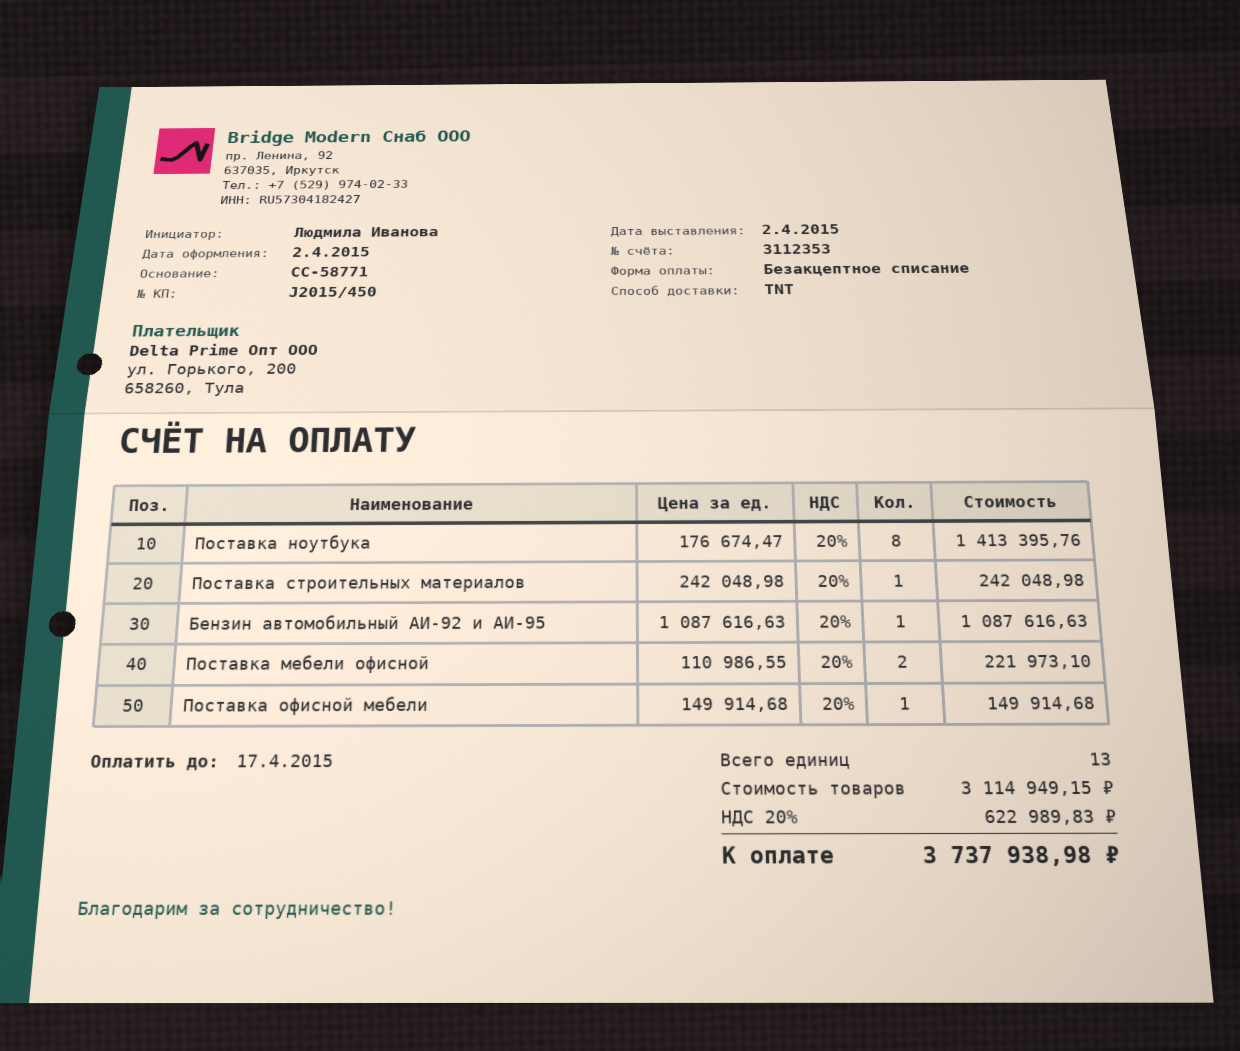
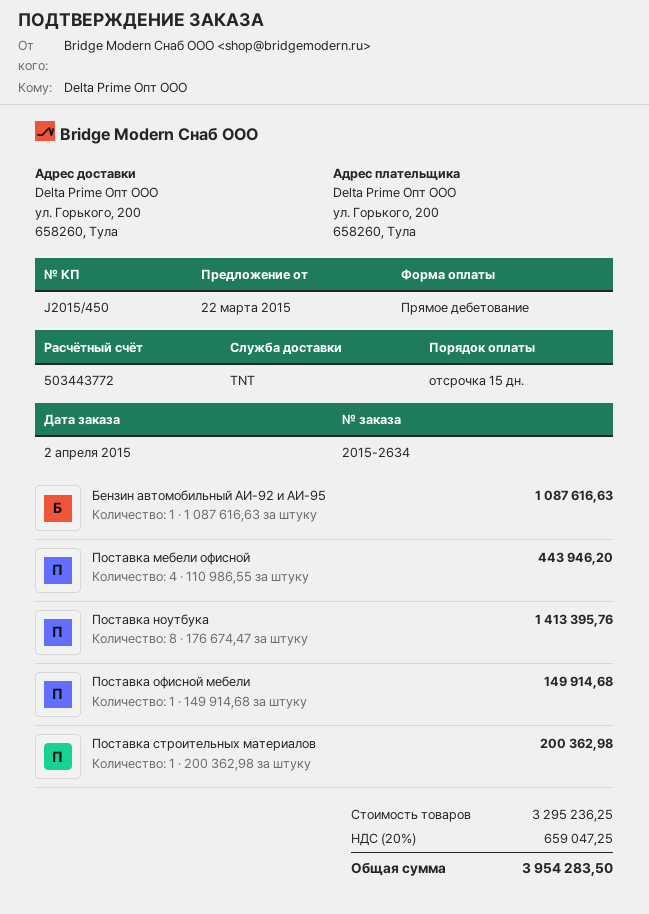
Поставка строительных материалов: 1 x 242048.98 = 242048.98 -> 1 x 200362.98 = 200362.98
Поставка мебели офисной: 2 x 110986.55 = 221973.10 -> 4 x 110986.55 = 443946.20
subtotal: 3114949.15 -> 3295236.25
tax: 20% = 622989.83 -> 20% = 659047.25
total: 3737938.98 -> 3954283.50

